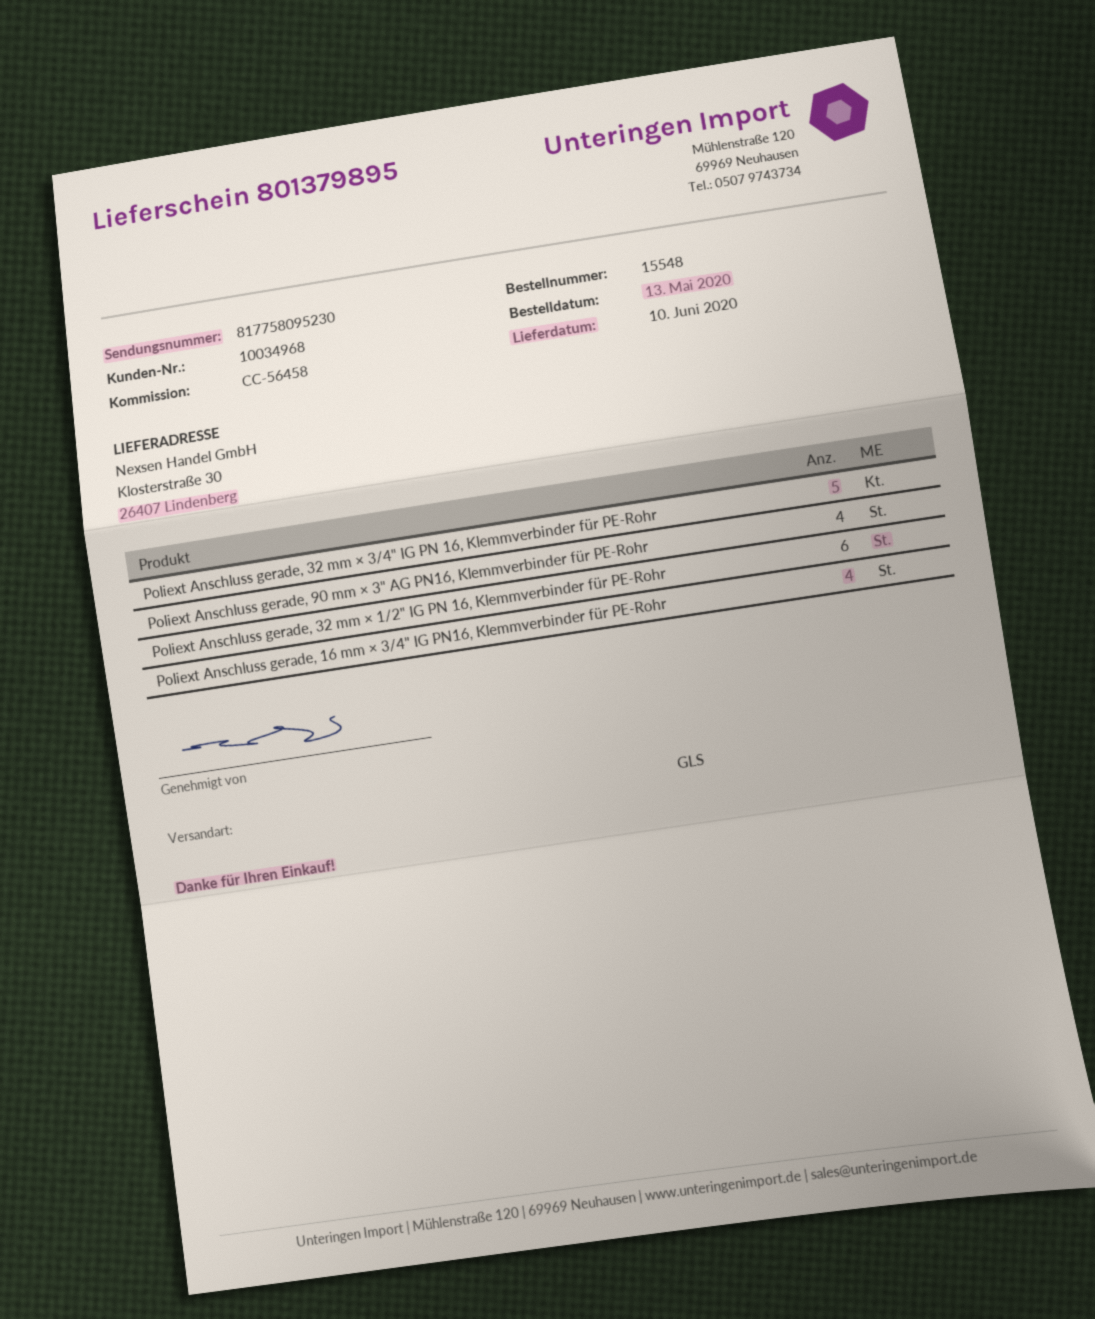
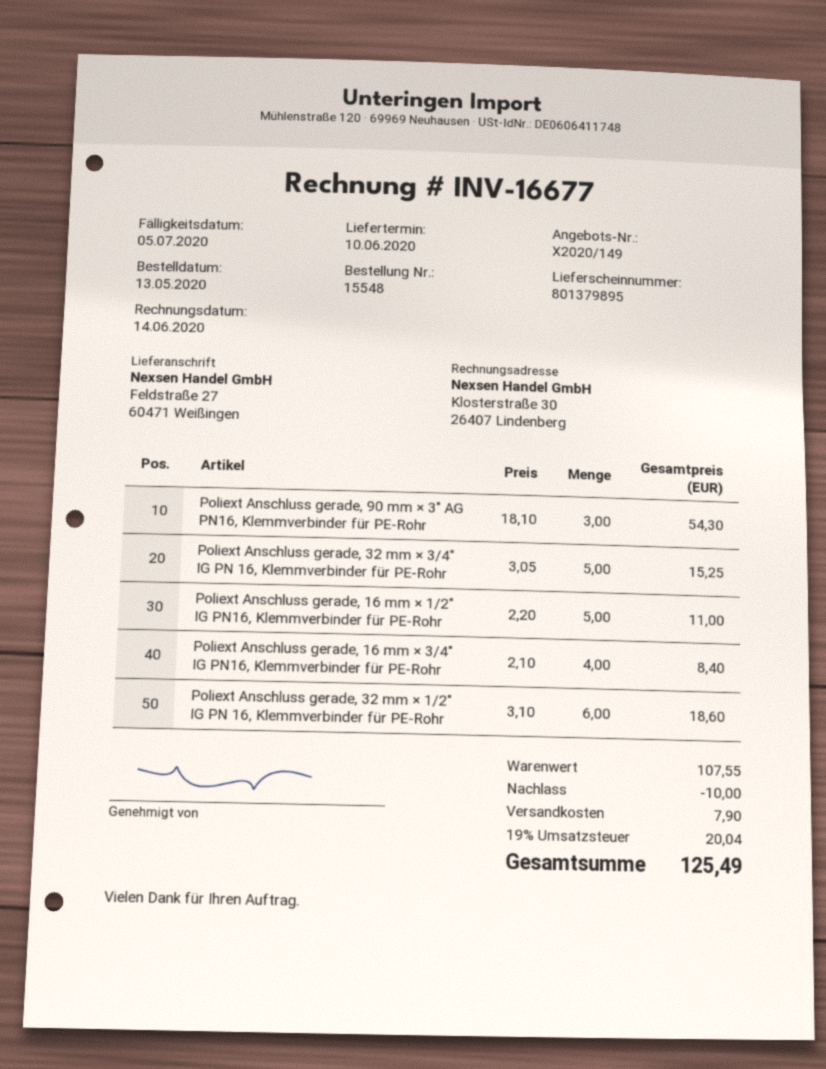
ship to: Klosterstraße 30, 26407 Lindenberg -> Feldstraße 27, 60471 Weißingen
Poliext Anschluss gerade, 90 mm × 3" AG PN16, Klemmverbinder für PE-Rohr: 4 -> 3
Poliext Anschluss gerade, 16 mm × 1/2" IG PN16, Klemmverbinder für PE-Rohr: none -> 5

